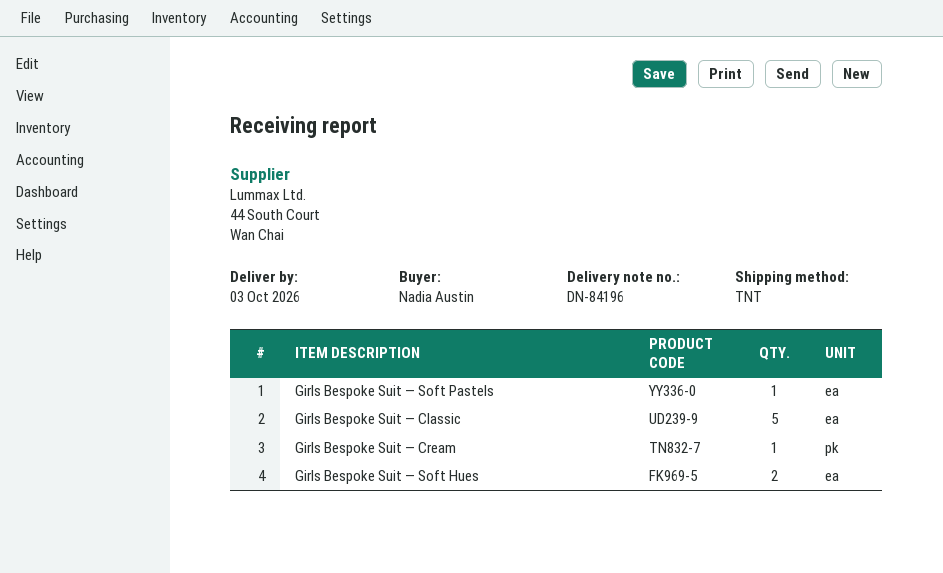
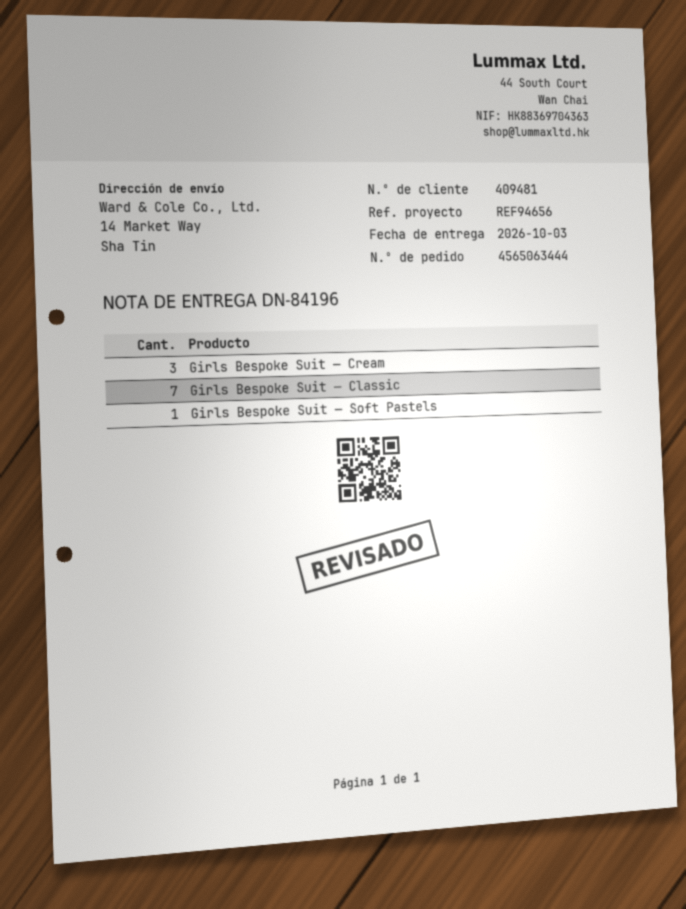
Girls Bespoke Suit — Classic: 5 -> 7
Girls Bespoke Suit — Cream: 1 -> 3
Girls Bespoke Suit — Soft Hues: 2 -> none

